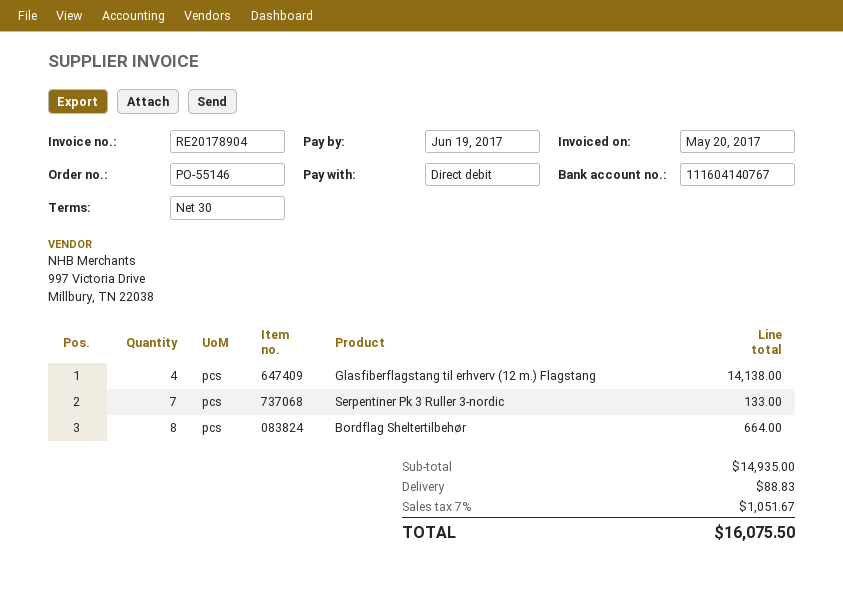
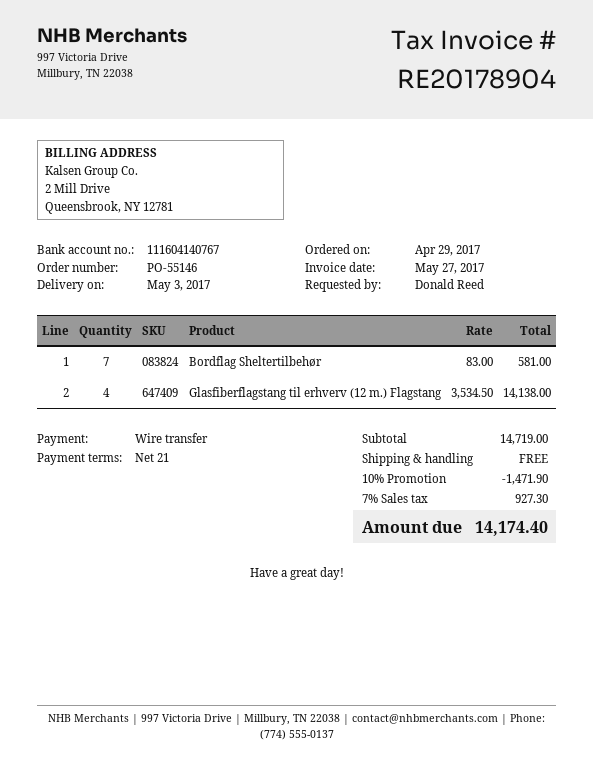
invoice date: 2017-05-20 -> 2017-05-27
payment terms: 30 days -> 21 days
payment method: direct debit -> bank transfer
Serpentiner Pk 3 Ruller 3-nordic: 7 for 133.00 -> none
Bordflag Sheltertilbehør: 8 for 664.00 -> 7 for 581.00
subtotal: 14935.00 -> 14719.00
discount: none -> 10% = 1471.90
shipping: 88.83 -> 0.00
tax: 7% = 1051.67 -> 7% = 927.30
total: 16075.50 -> 14174.40

